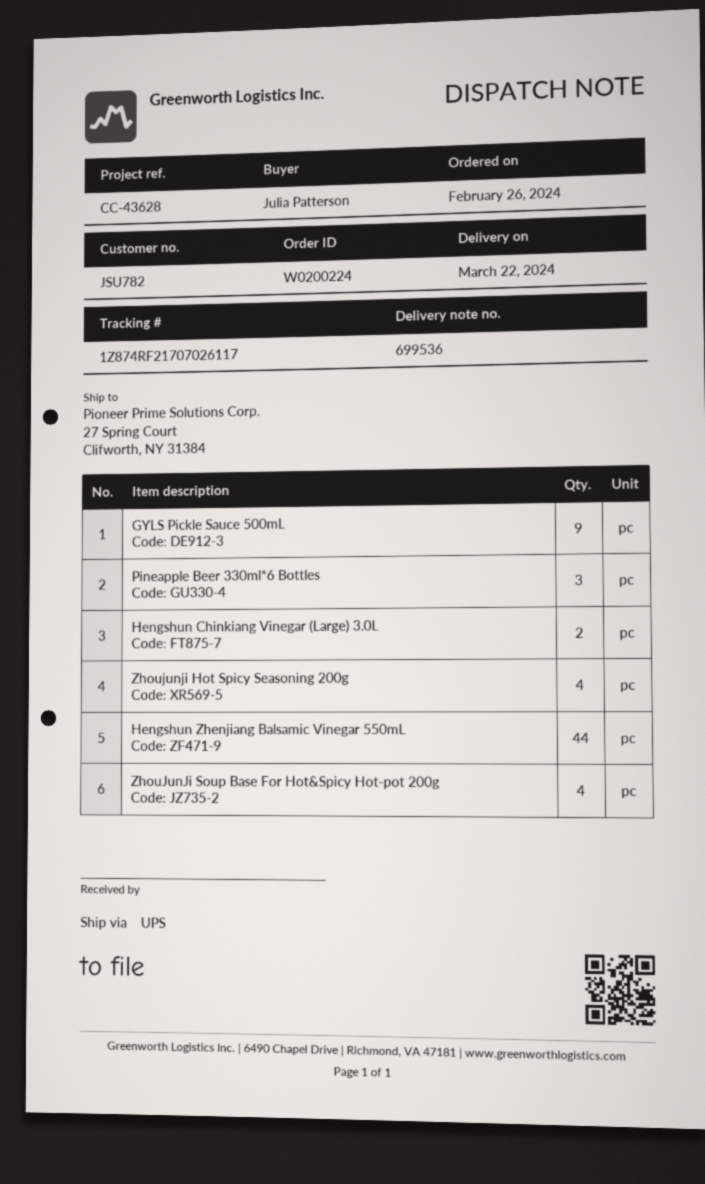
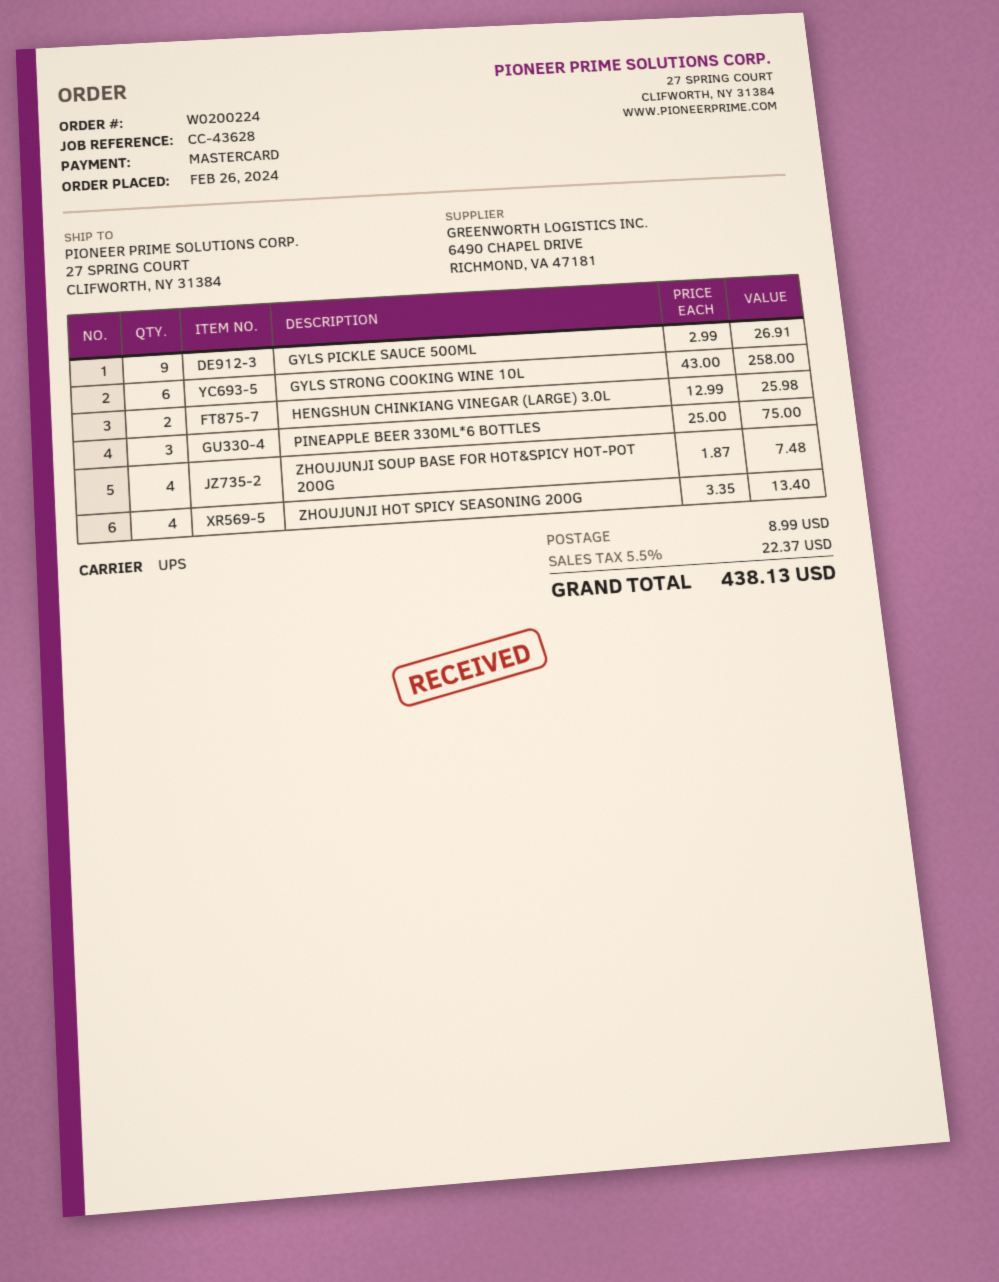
Hengshun Zhenjiang Balsamic Vinegar 550mL: 44 -> none
GYLS STRONG COOKING WINE 10L: none -> 6

